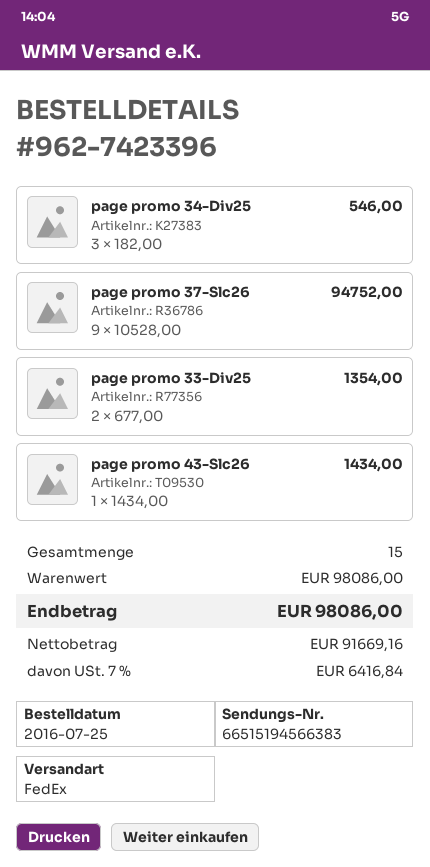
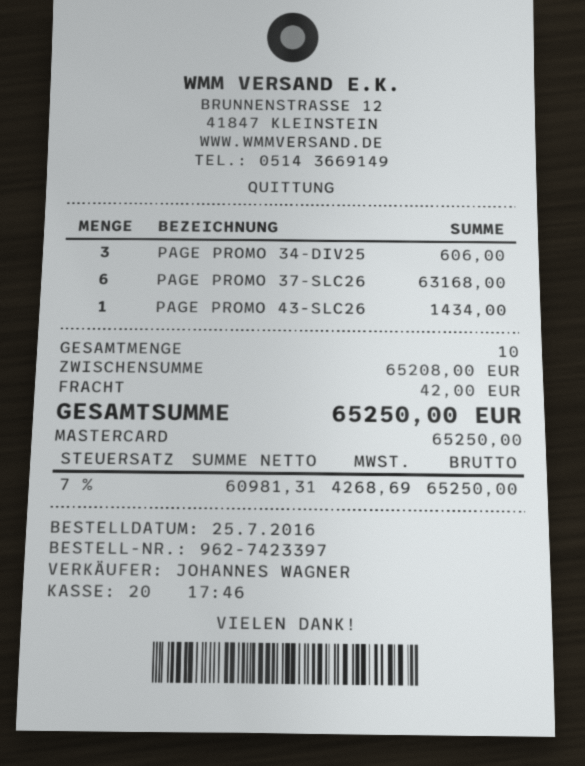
order number: 962-7423396 -> 962-7423397
page promo 34-Div25: 3 for 546.00 -> 3 for 606.00
page promo 37-Slc26: 9 for 94752.00 -> 6 for 63168.00
page promo 33-Div25: 2 for 1354.00 -> none
total quantity: 15 -> 10
subtotal: 98086.00 -> 65208.00
shipping: none -> 42.00
net: 91669.16 -> 60981.31
tax: 7% = 6416.84 -> 7% = 4268.69
total: 98086.00 -> 65250.00

